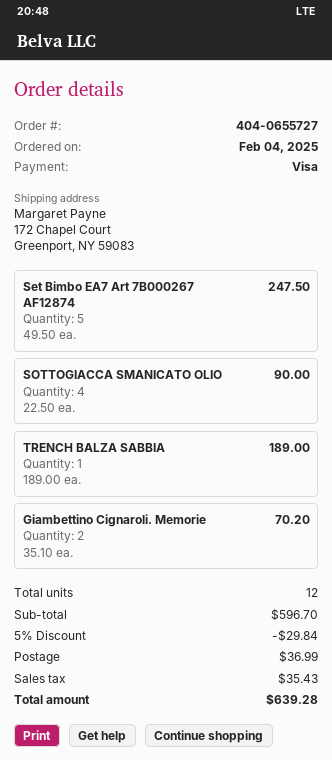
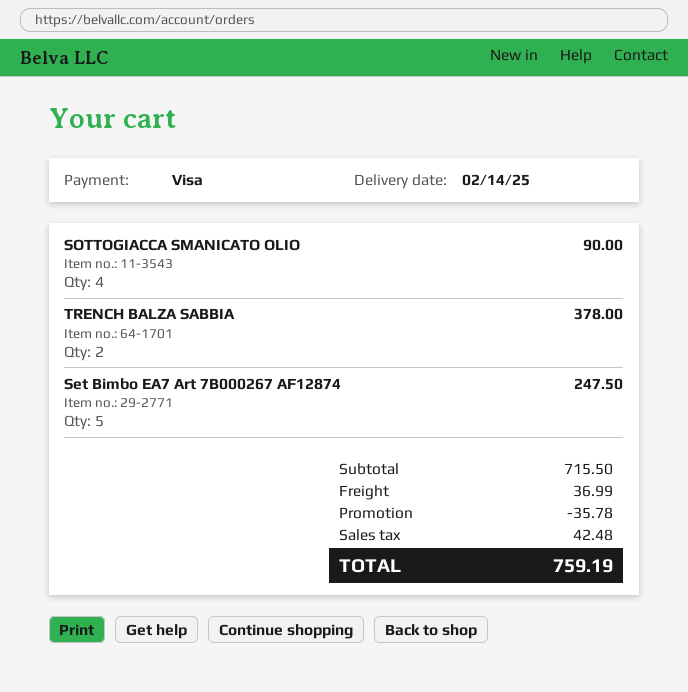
TRENCH BALZA SABBIA: 1 for 189.00 -> 2 for 378.00
Giambettino Cignaroli. Memorie: 2 for 70.20 -> none
subtotal: 596.70 -> 715.50
discount: 29.84 -> 35.78
tax: 35.43 -> 42.48
total: 639.28 -> 759.19

